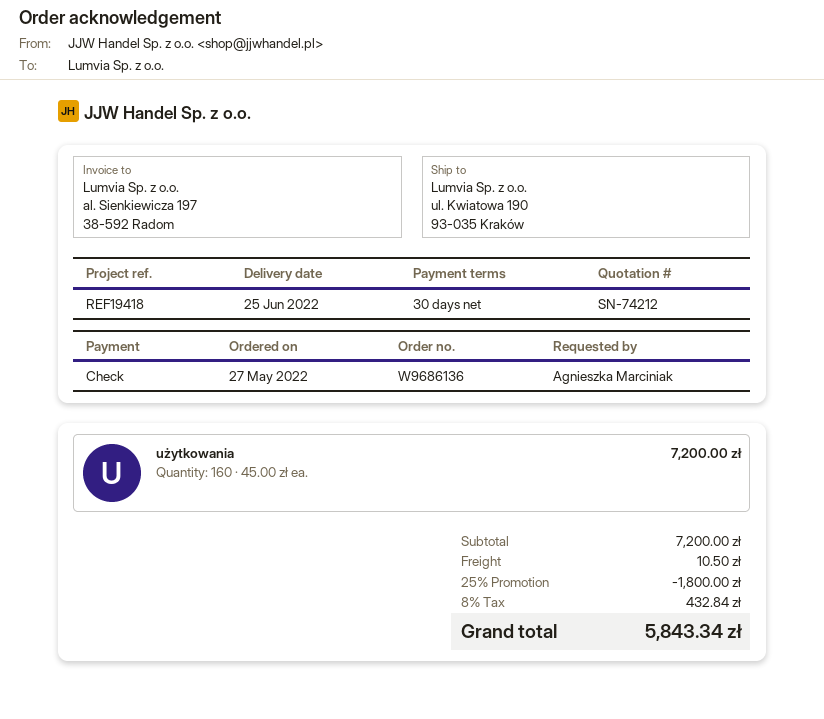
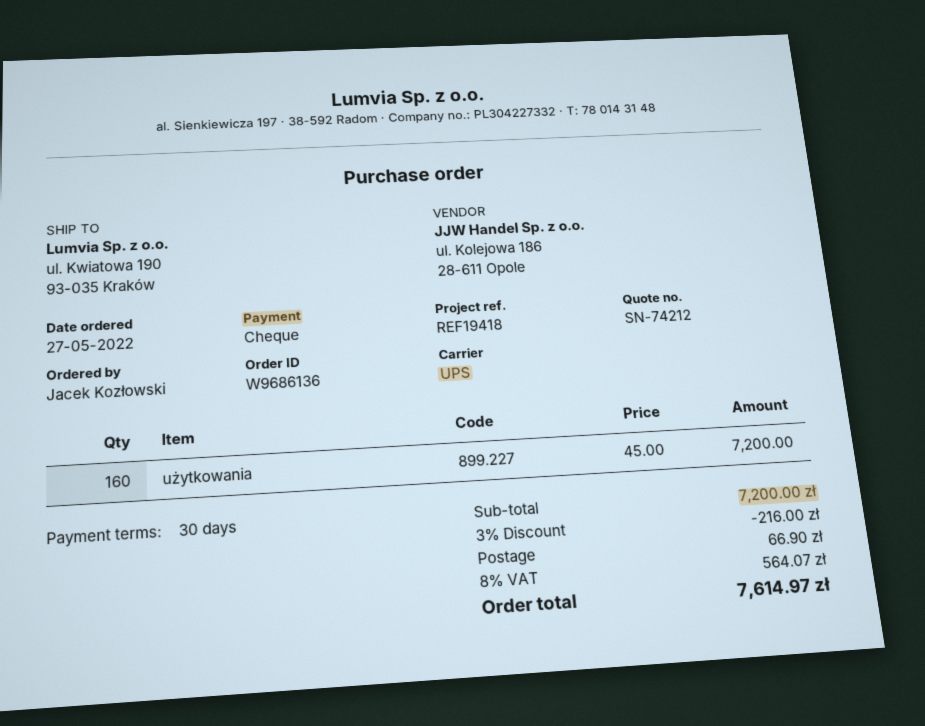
ordered by: Agnieszka Marciniak -> Jacek Kozłowski
discount: 25% = 1800.00 -> 3% = 216.00
shipping: 10.50 -> 66.90
tax: 8% = 432.84 -> 8% = 564.07
total: 5843.34 -> 7614.97

